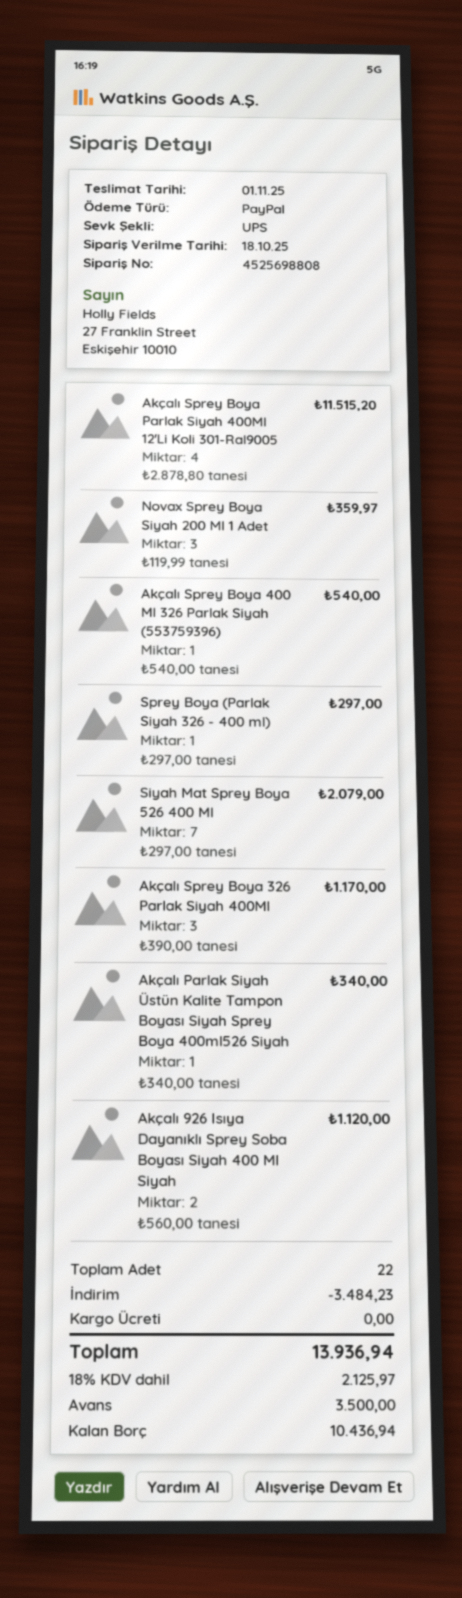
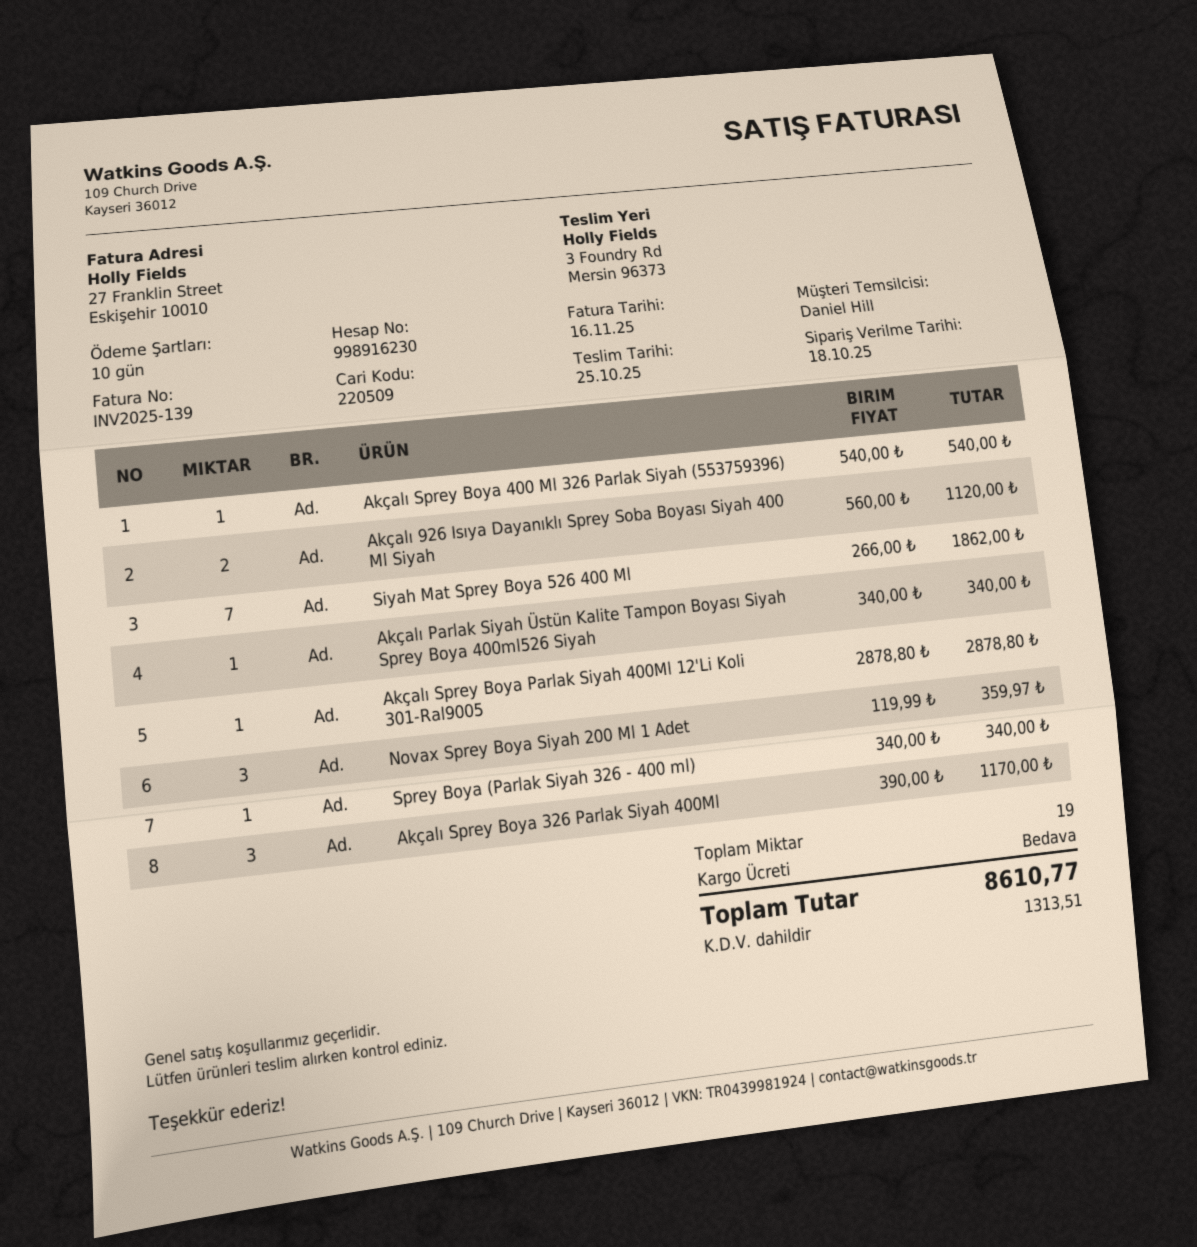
delivery date: 2025-11-01 -> 2025-10-25
Akçalı Sprey Boya Parlak Siyah 400Ml 12'Li Koli 301-Ral9005: 4 x 2878.80 = 11515.20 -> 1 x 2878.80 = 2878.80
Sprey Boya (Parlak Siyah 326 - 400 ml): 1 x 297.00 = 297.00 -> 1 x 340.00 = 340.00
Siyah Mat Sprey Boya 526 400 Ml: 7 x 297.00 = 2079.00 -> 7 x 266.00 = 1862.00
total quantity: 22 -> 19
discount: 3484.23 -> none
tax: 2125.97 -> 1313.51
total: 13936.94 -> 8610.77

